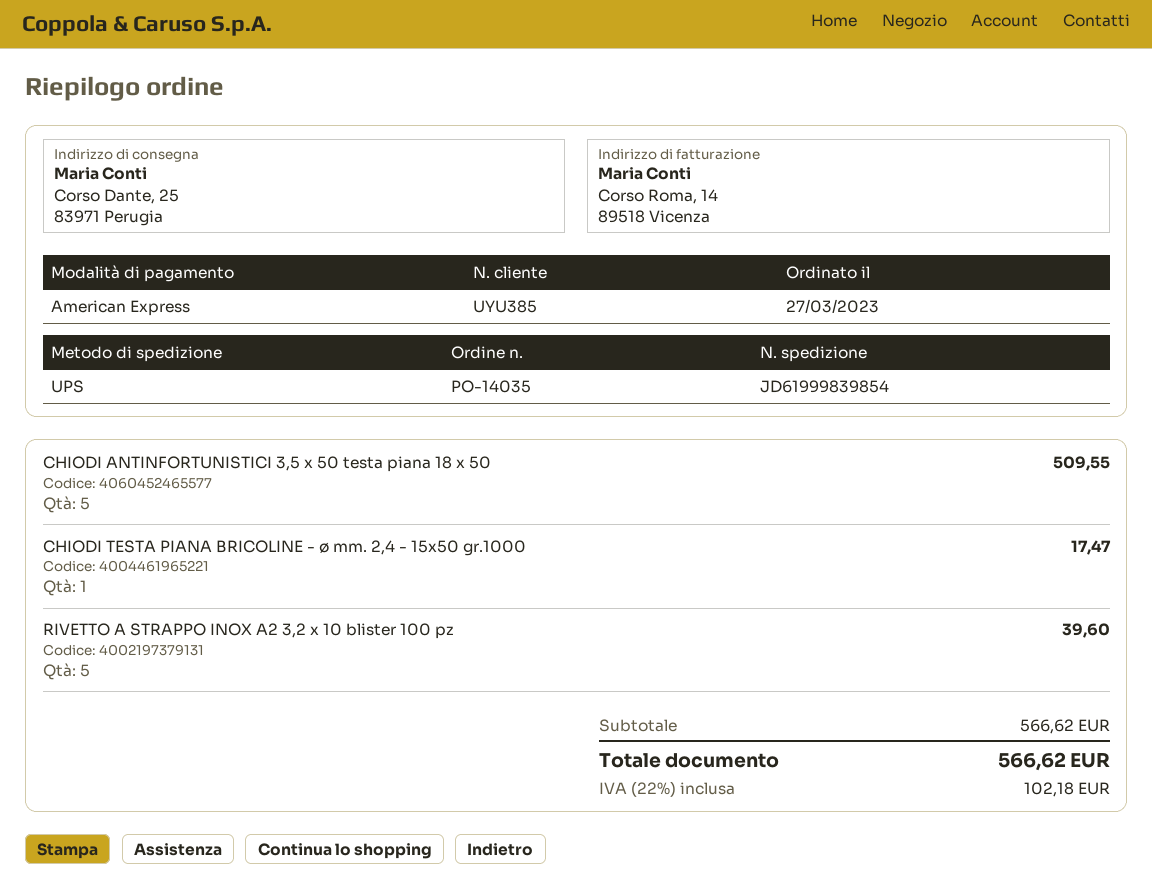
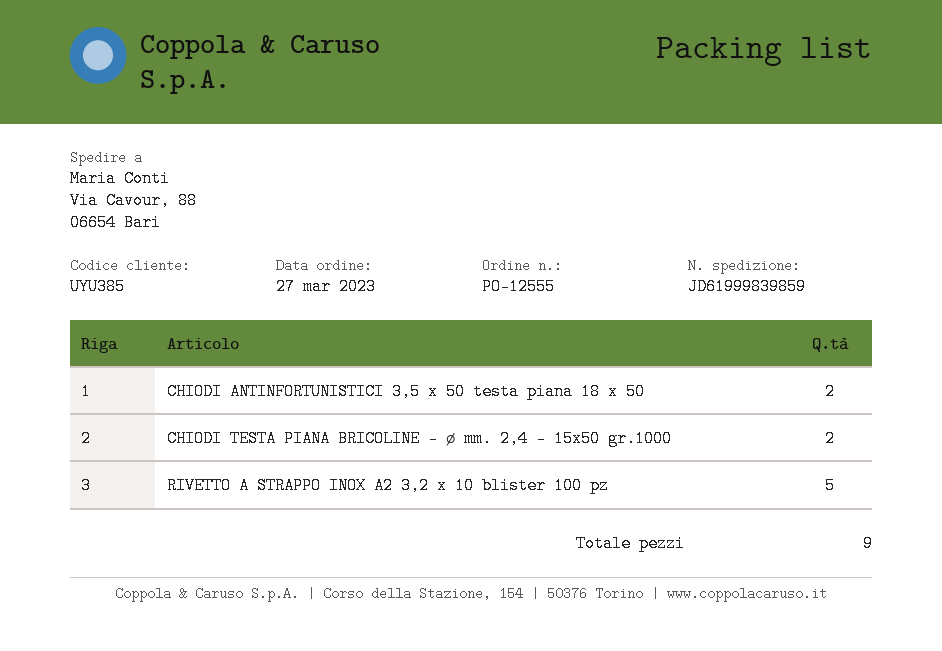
order number: PO-14035 -> PO-12555
tracking number: JD61999839854 -> JD61999839859
ship to: Corso Dante, 25, 83971 Perugia -> Via Cavour, 88, 06654 Bari
CHIODI ANTINFORTUNISTICI 3,5 x 50 testa piana 18 x 50: 5 -> 2
CHIODI TESTA PIANA BRICOLINE - ø mm. 2,4 - 15x50 gr.1000: 1 -> 2

